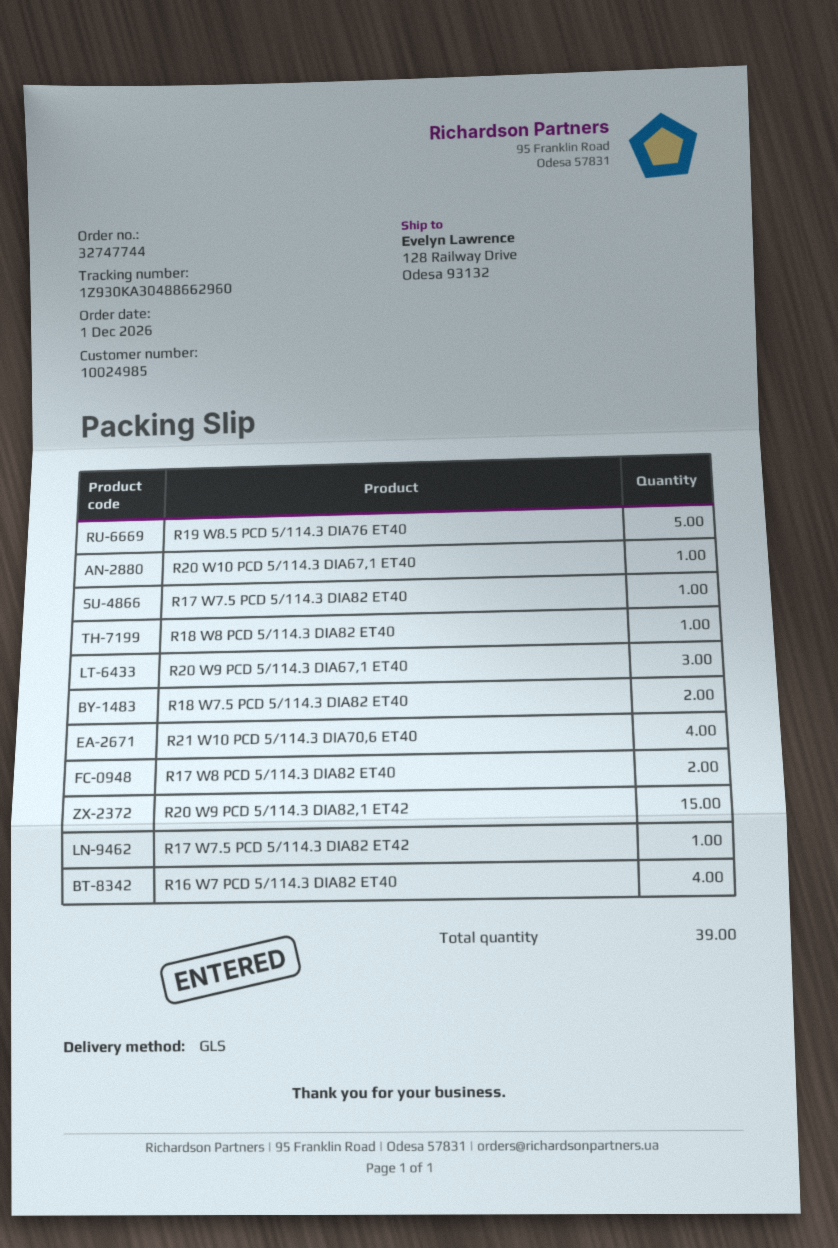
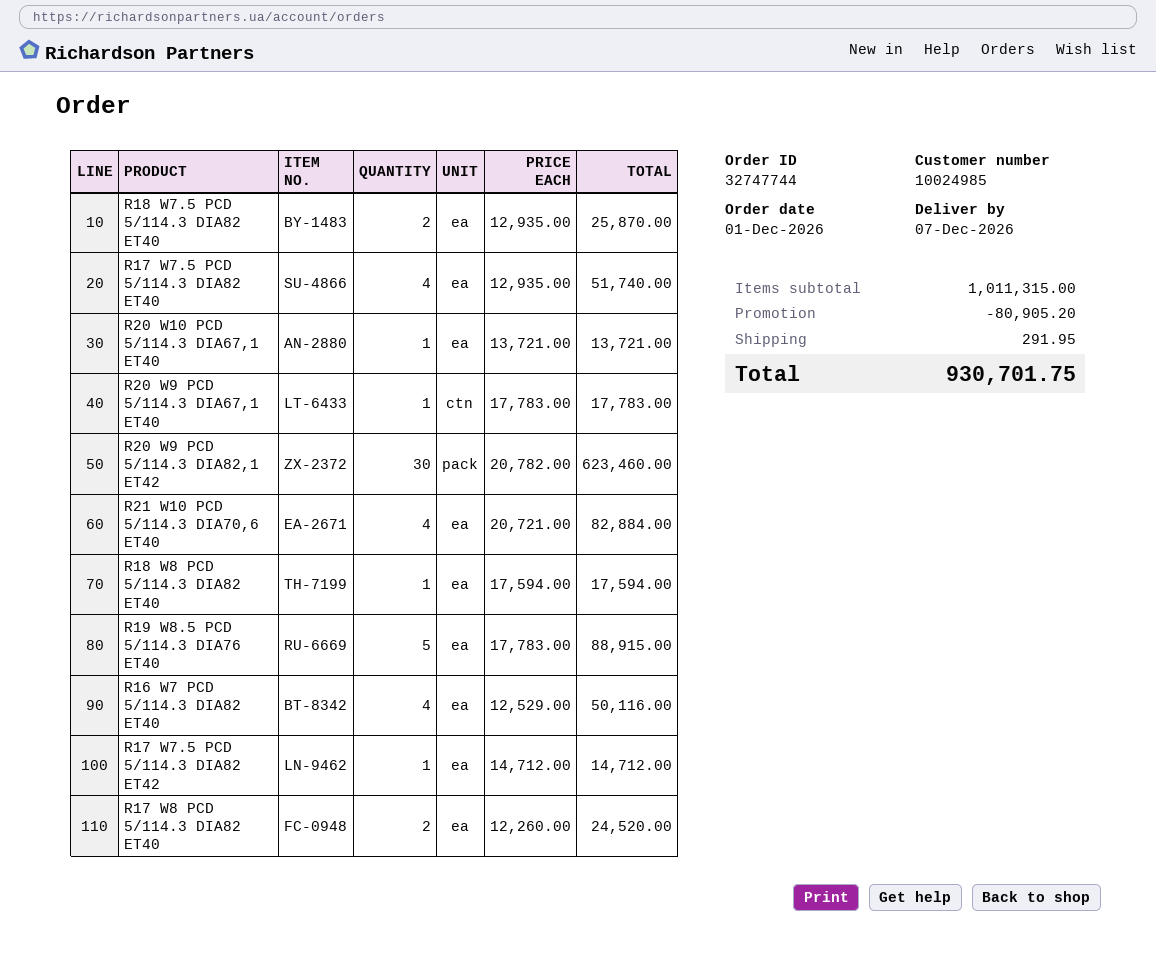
R17 W7.5 PCD 5/114.3 DIA82 ET40: 1 -> 4
R20 W9 PCD 5/114.3 DIA67,1 ET40: 3 -> 1
R20 W9 PCD 5/114.3 DIA82,1 ET42: 15 -> 30

